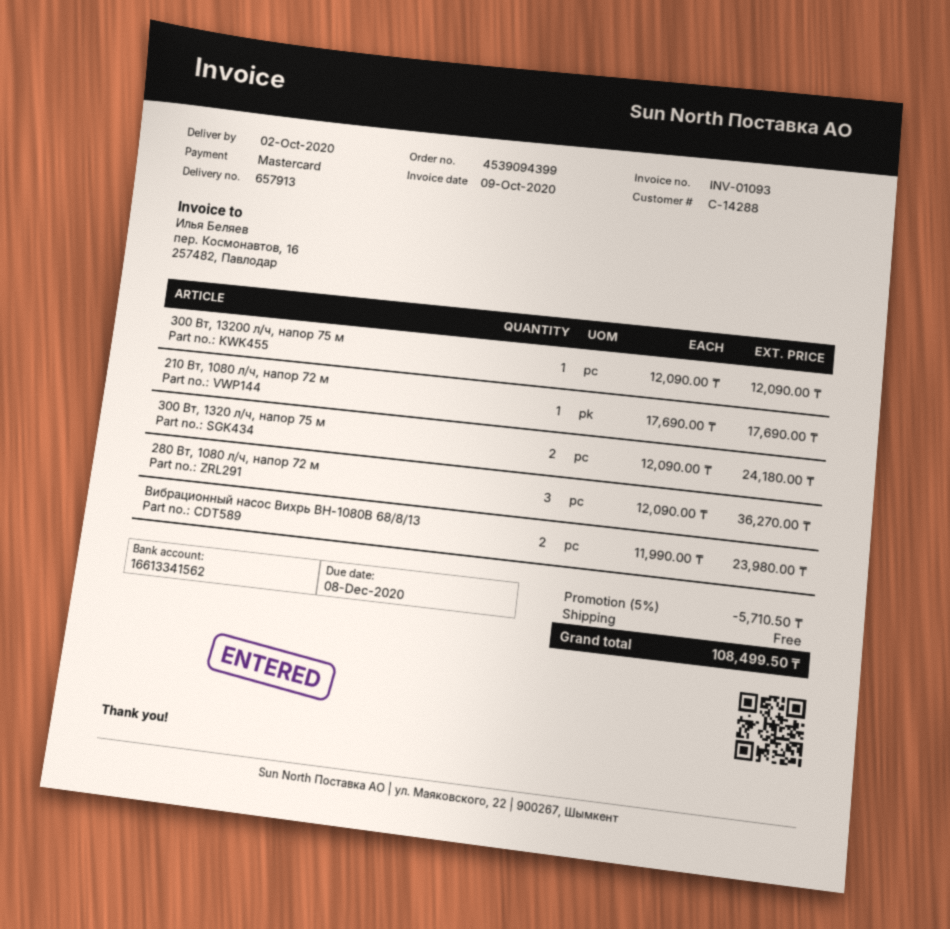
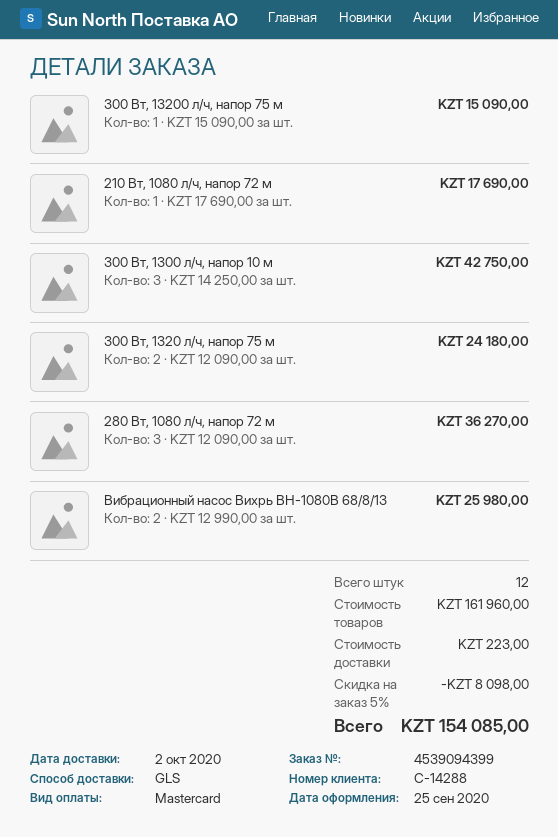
300 Вт, 13200 л/ч, напор 75 м: 1 x 12090.00 = 12090.00 -> 1 x 15090.00 = 15090.00
Вибрационный насос Вихрь ВН-1080В 68/8/13: 2 x 11990.00 = 23980.00 -> 2 x 12990.00 = 25980.00
300 Вт, 1300 л/ч, напор 10 м: none -> 3 x 14250.00 = 42750.00
discount: 5% = 5710.50 -> 5% = 8098.00
shipping: 0.00 -> 223.00
total: 108499.50 -> 154085.00

